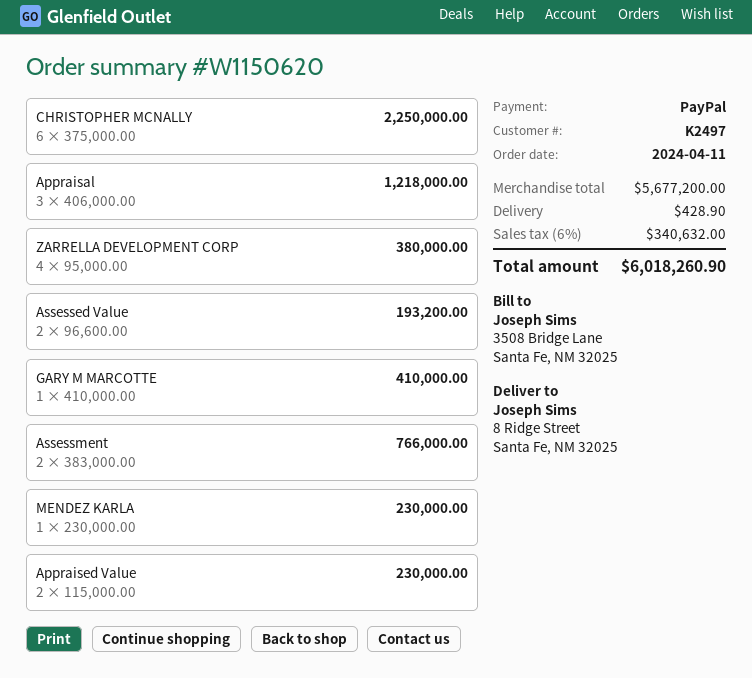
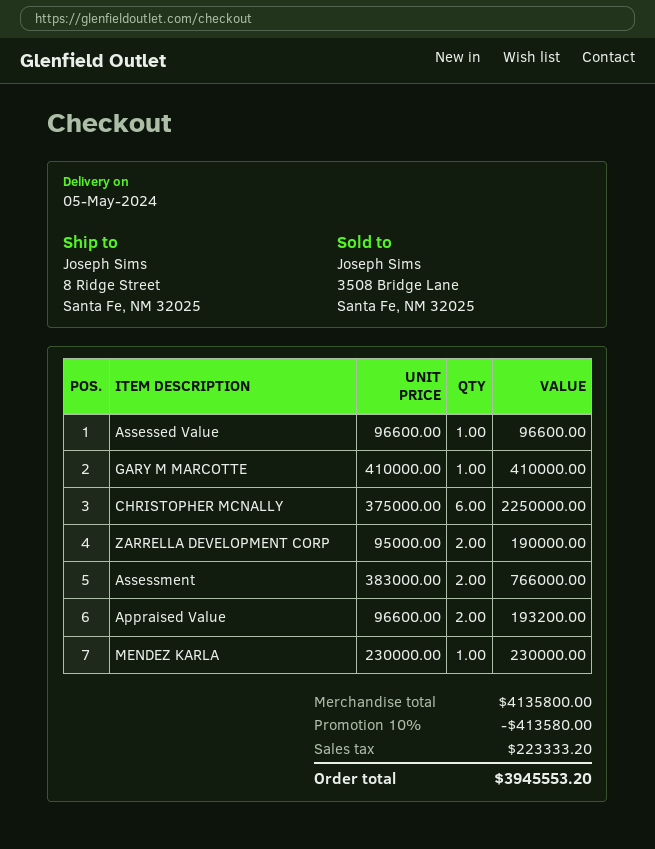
Appraisal: 3 x 406000.00 = 1218000.00 -> none
ZARRELLA DEVELOPMENT CORP: 4 x 95000.00 = 380000.00 -> 2 x 95000.00 = 190000.00
Assessed Value: 2 x 96600.00 = 193200.00 -> 1 x 96600.00 = 96600.00
Appraised Value: 2 x 115000.00 = 230000.00 -> 2 x 96600.00 = 193200.00
subtotal: 5677200.00 -> 4135800.00
discount: none -> 10% = 413580.00
shipping: 428.90 -> none
tax: 340632.00 -> 223333.20
total: 6018260.90 -> 3945553.20

